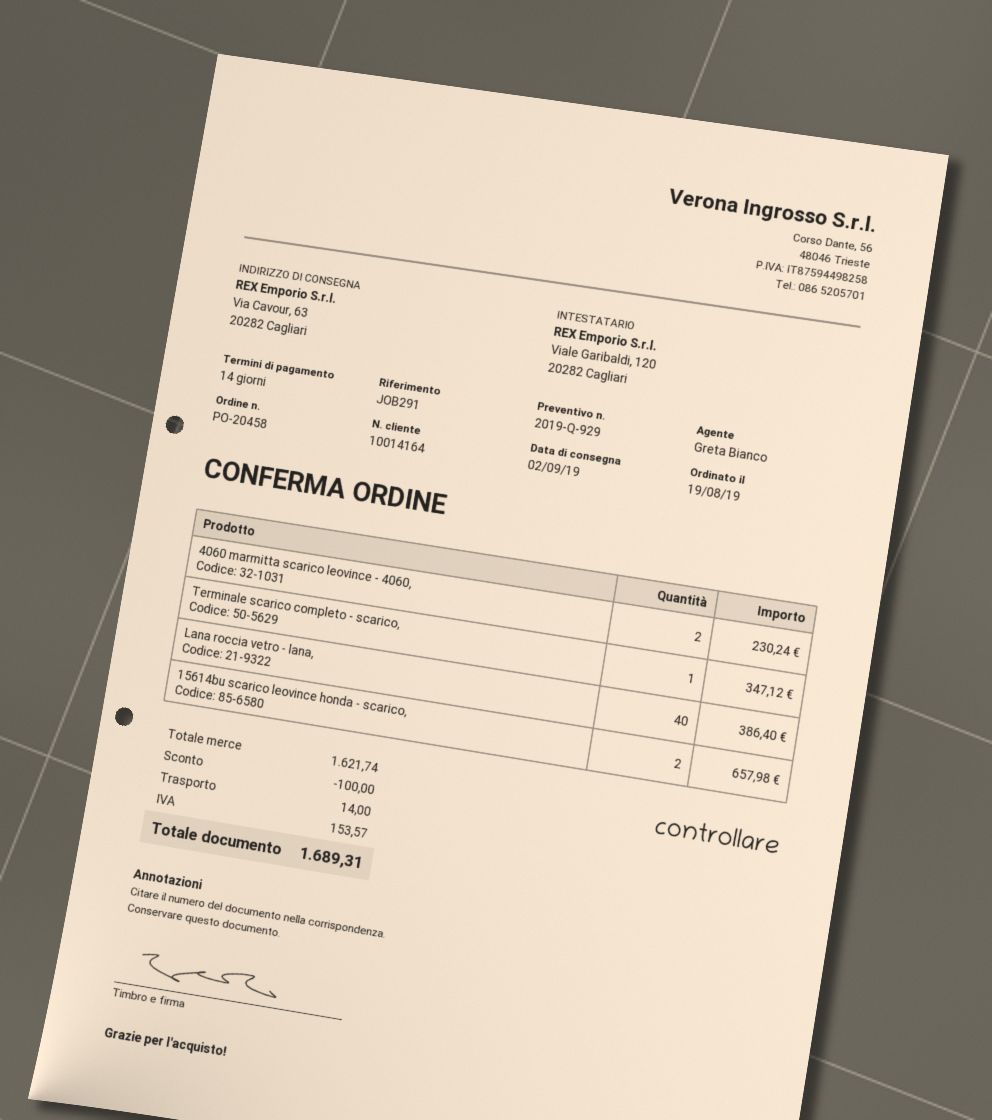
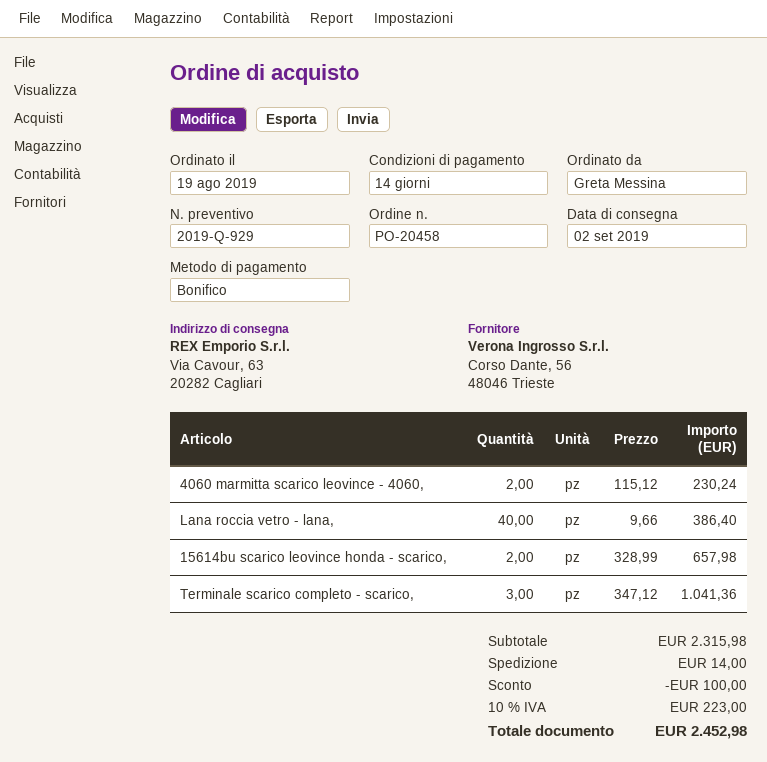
Terminale scarico completo - scarico,: 1 for 347.12 -> 3 for 1041.36
subtotal: 1621.74 -> 2315.98
tax: 153.57 -> 223.00
total: 1689.31 -> 2452.98

